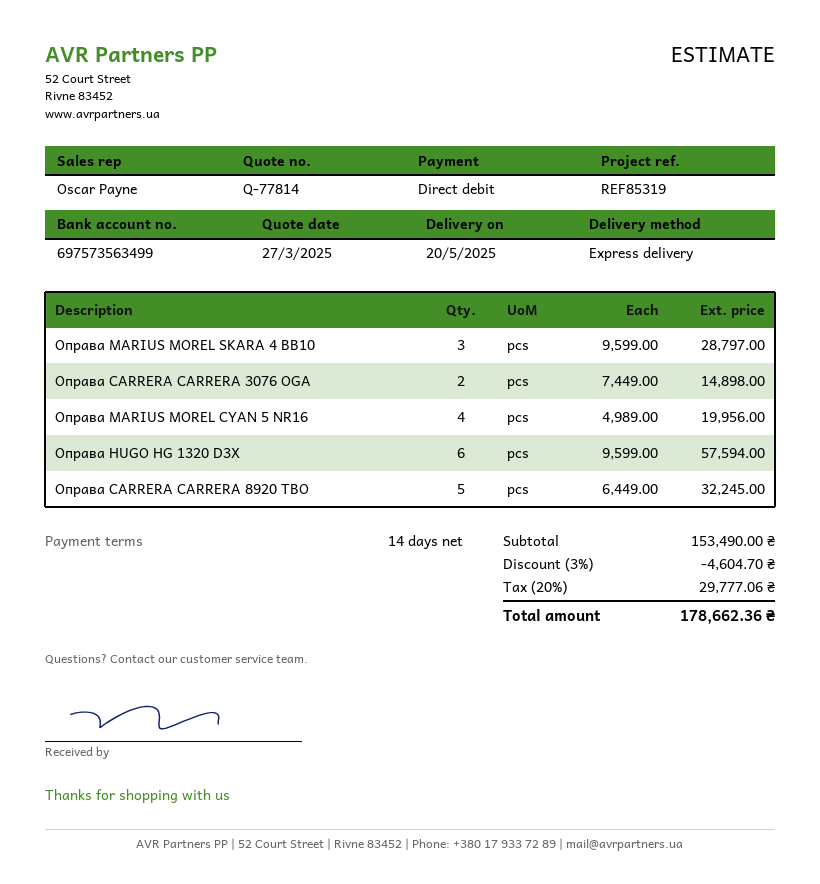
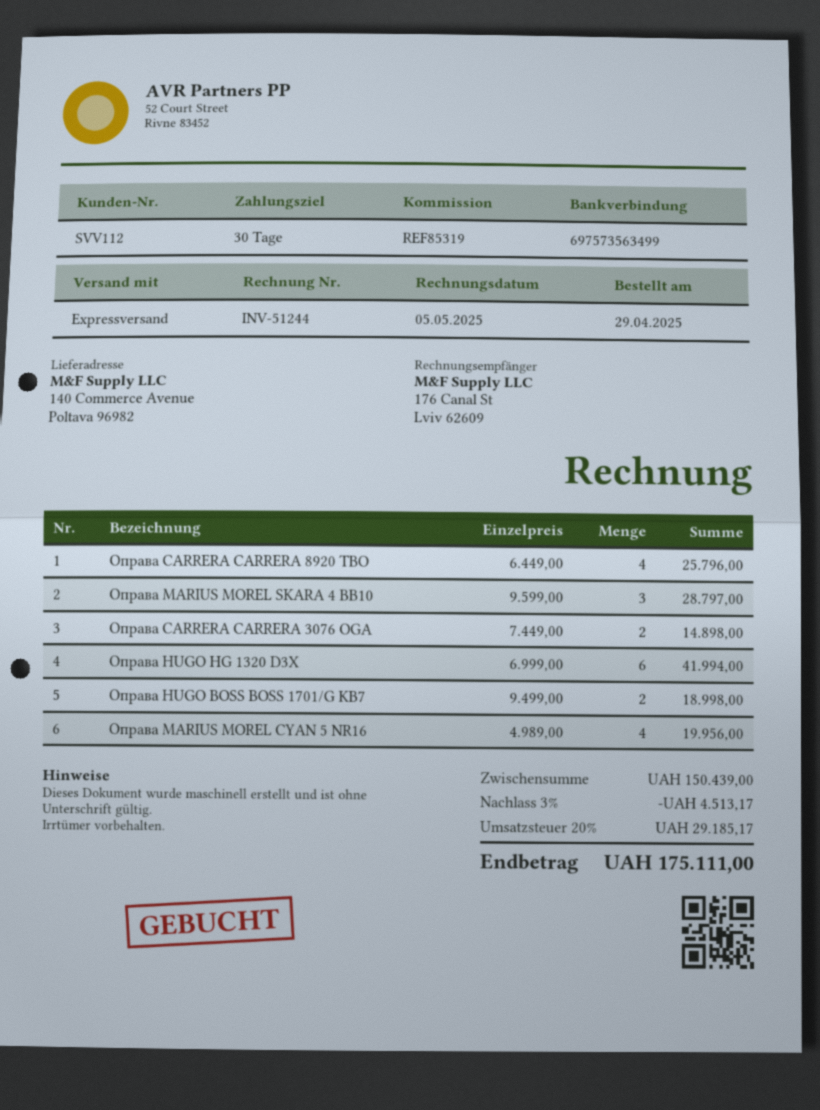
payment terms: 14 days -> 30 days
Оправа HUGO HG 1320 D3X: 6 x 9599.00 = 57594.00 -> 6 x 6999.00 = 41994.00
Оправа CARRERA CARRERA 8920 TBO: 5 x 6449.00 = 32245.00 -> 4 x 6449.00 = 25796.00
Оправа HUGO BOSS BOSS 1701/G KB7: none -> 2 x 9499.00 = 18998.00
subtotal: 153490.00 -> 150439.00
discount: 3% = 4604.70 -> 3% = 4513.17
tax: 20% = 29777.06 -> 20% = 29185.17
total: 178662.36 -> 175111.00

